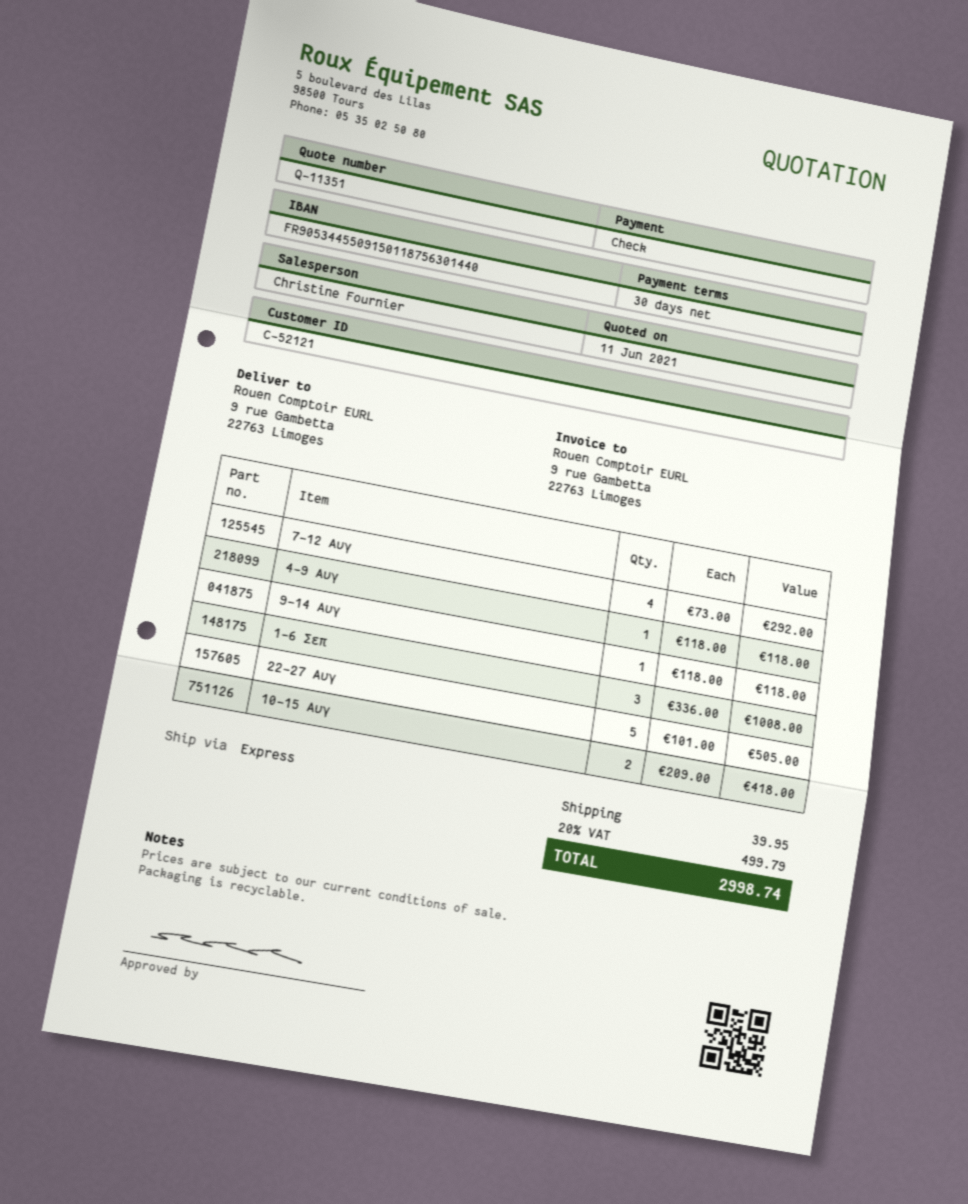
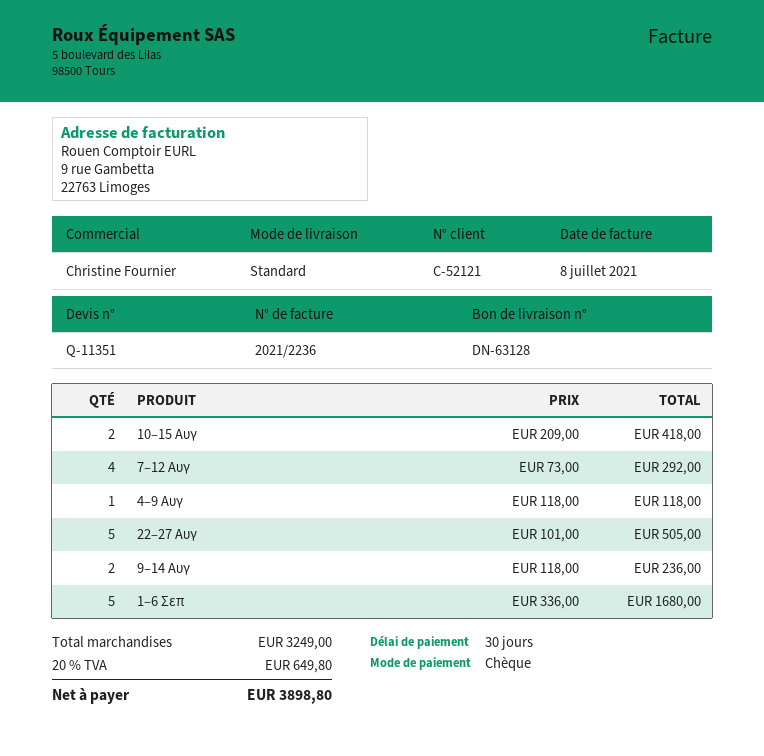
shipping method: express -> standard
9–14 Αυγ: 1 x 118.00 = 118.00 -> 2 x 118.00 = 236.00
1–6 Σεπ: 3 x 336.00 = 1008.00 -> 5 x 336.00 = 1680.00
shipping: 39.95 -> none
tax: 20% = 499.79 -> 20% = 649.80
total: 2998.74 -> 3898.80

